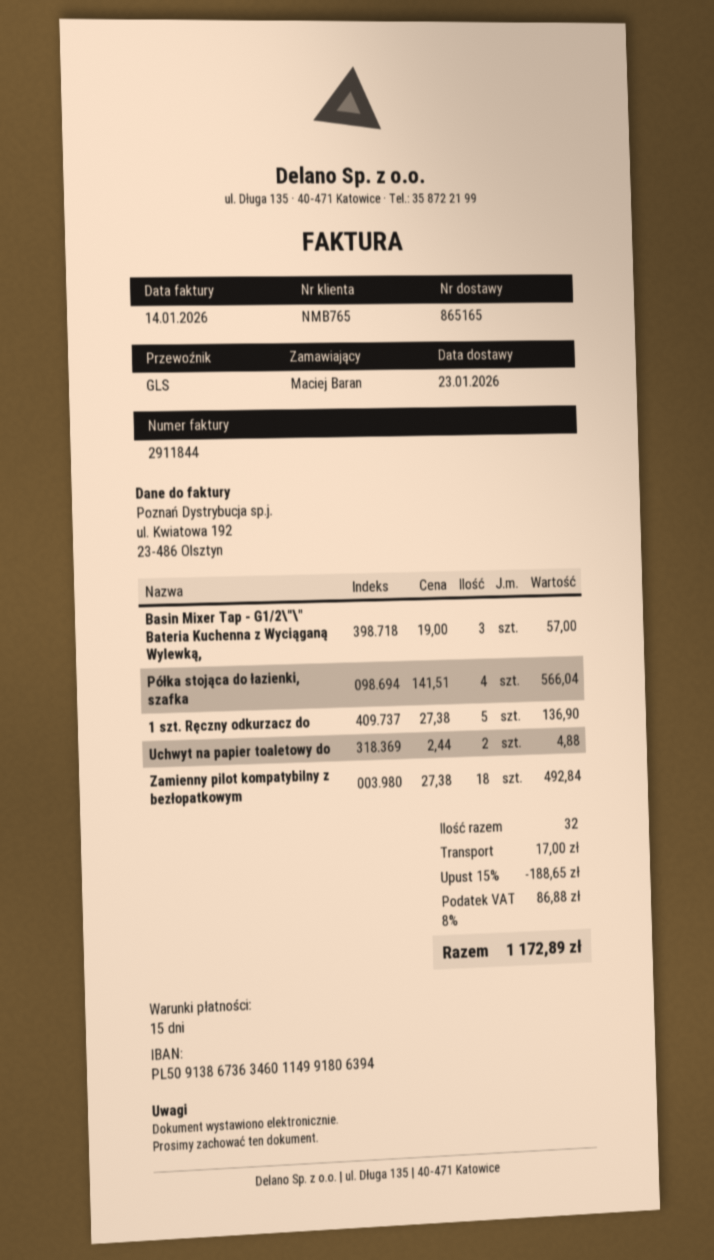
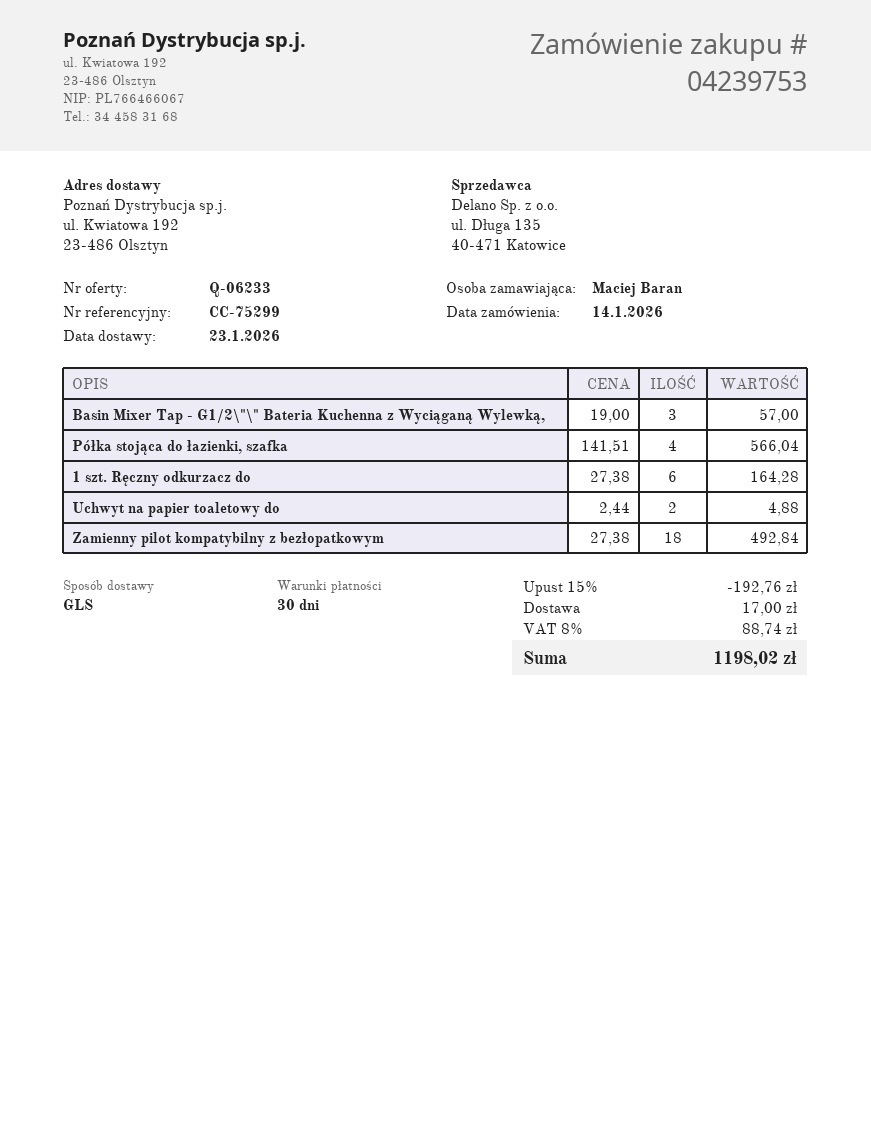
payment terms: 15 days -> 30 days
1 szt. Ręczny odkurzacz do: 5 x 27.38 = 136.90 -> 6 x 27.38 = 164.28
discount: 15% = 188.65 -> 15% = 192.76
tax: 8% = 86.88 -> 8% = 88.74
total: 1172.89 -> 1198.02

